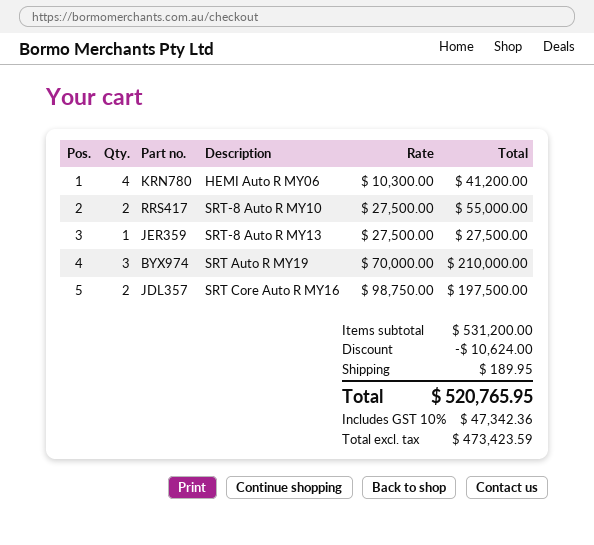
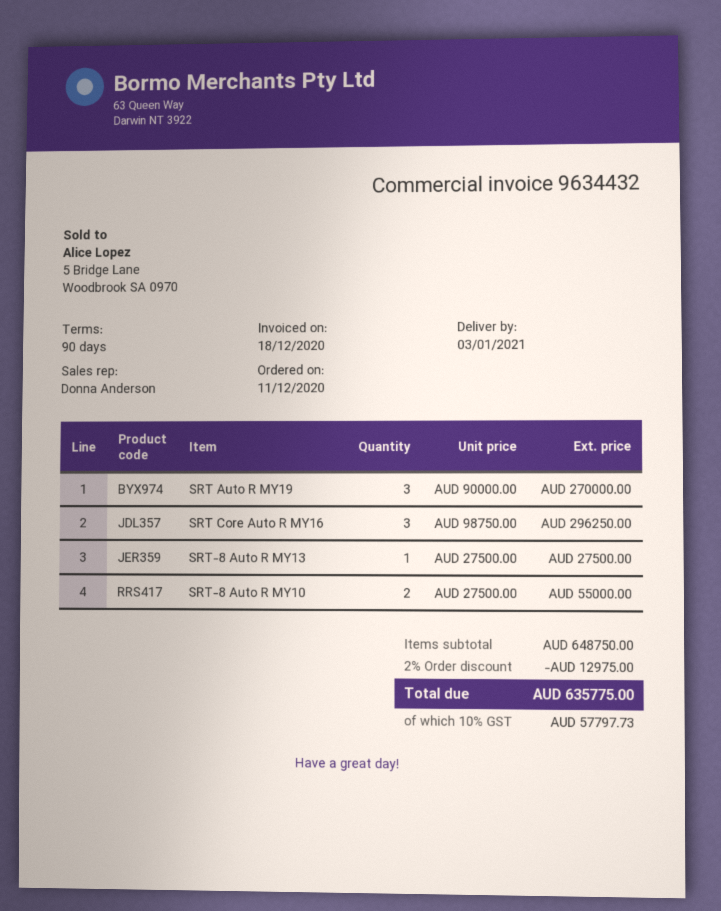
HEMI Auto R MY06: 4 x 10300.00 = 41200.00 -> none
SRT Auto R MY19: 3 x 70000.00 = 210000.00 -> 3 x 90000.00 = 270000.00
SRT Core Auto R MY16: 2 x 98750.00 = 197500.00 -> 3 x 98750.00 = 296250.00
subtotal: 531200.00 -> 648750.00
discount: 10624.00 -> 12975.00
shipping: 189.95 -> none
tax: 10% = 47342.36 -> 10% = 57797.73
total: 520765.95 -> 635775.00

